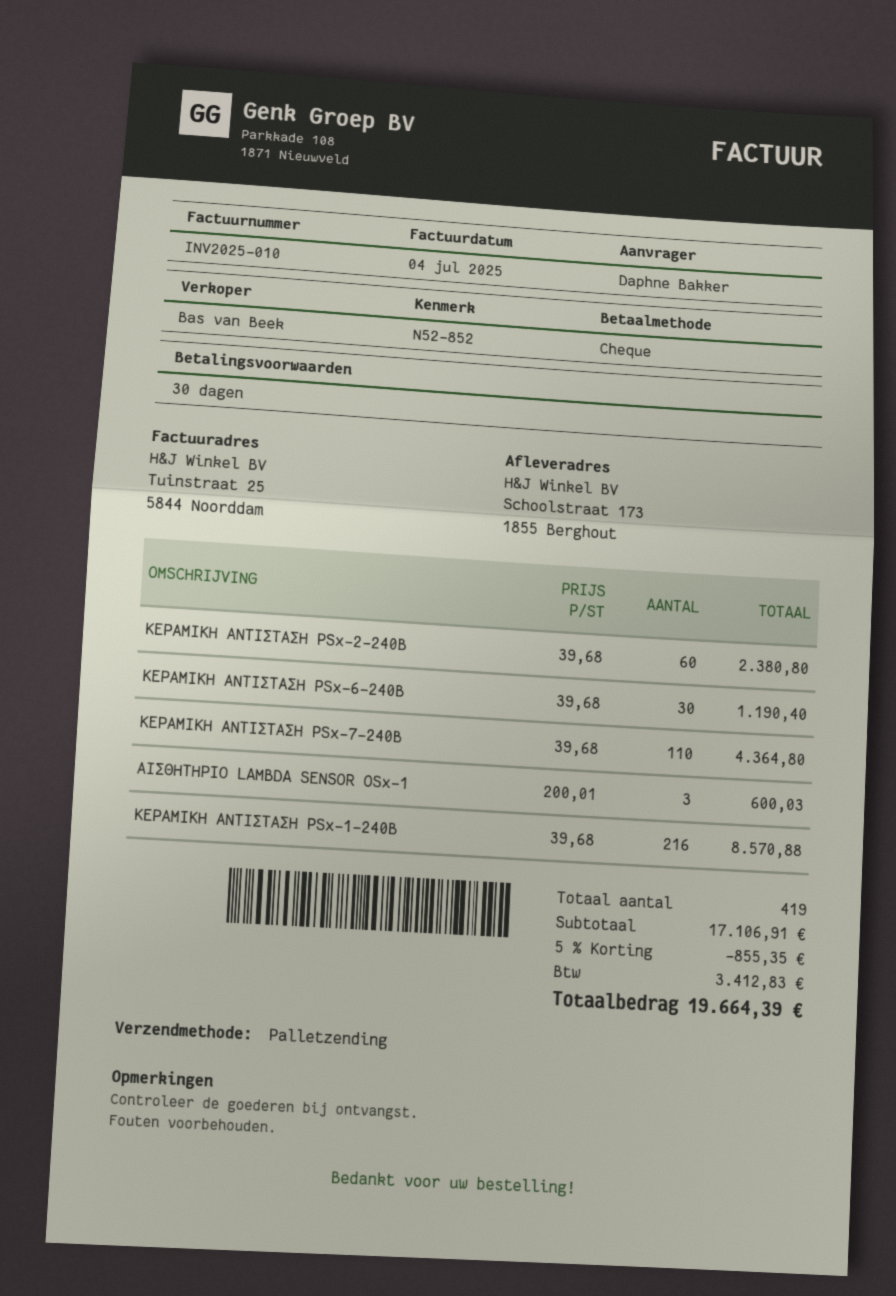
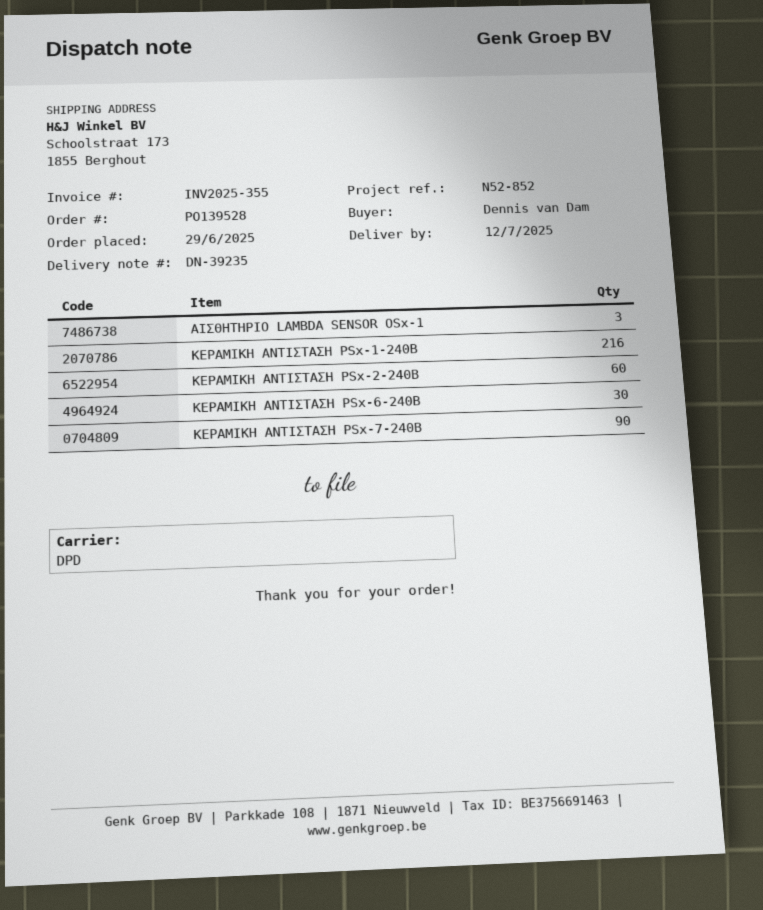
invoice number: INV2025-010 -> INV2025-355
ordered by: Daphne Bakker -> Dennis van Dam
shipping method: pallet freight -> DPD
ΚΕΡΑΜΙΚΗ ΑΝΤΙΣΤΑΣΗ PSx-7-240B: 110 -> 90

